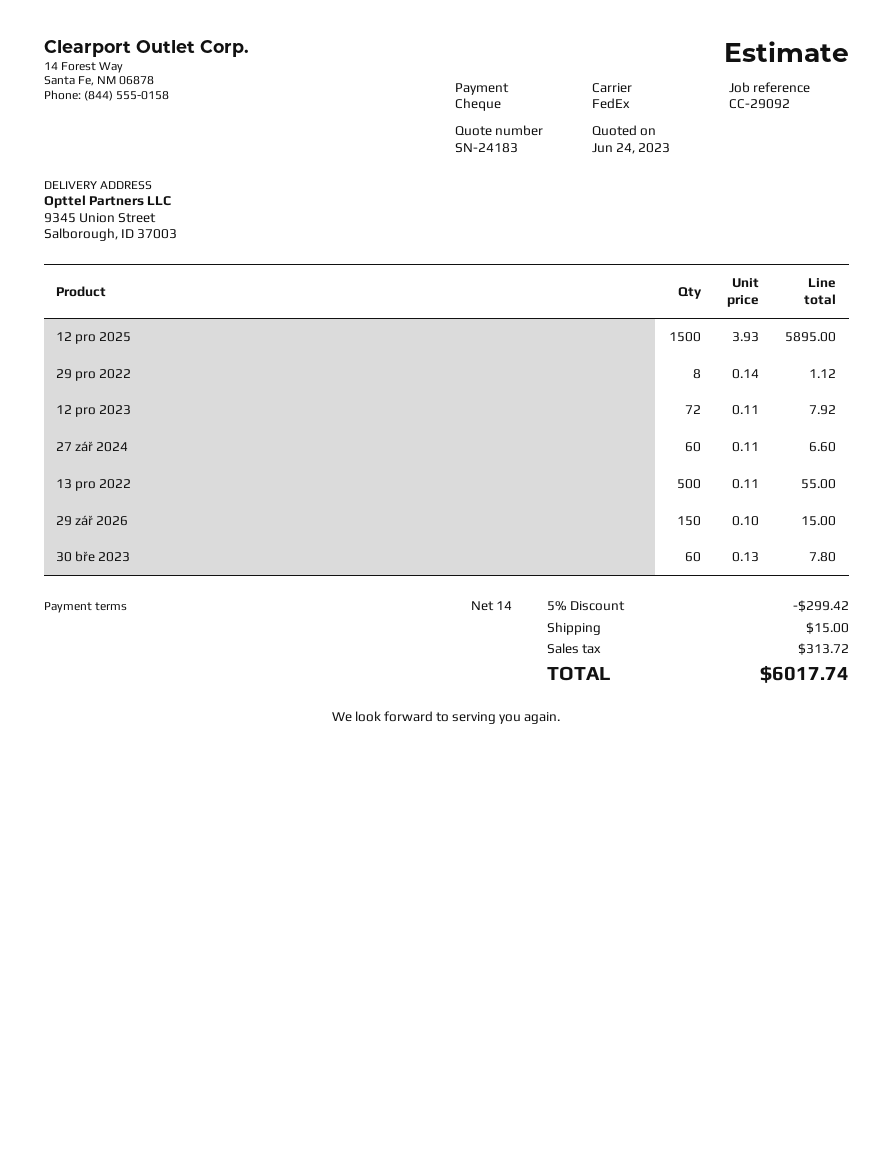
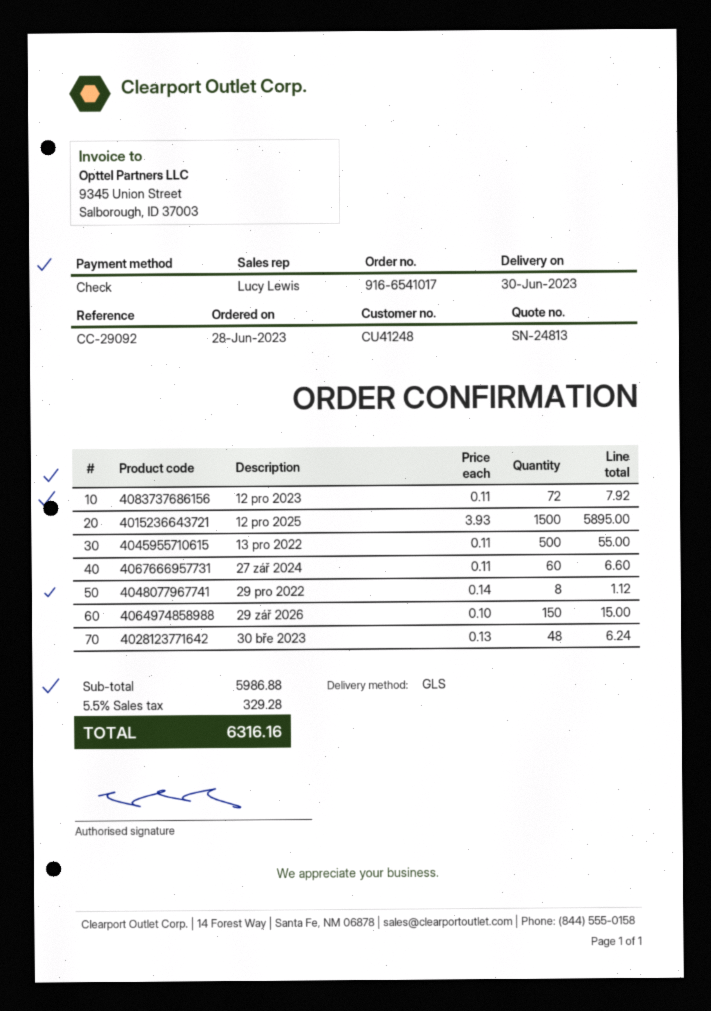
quote number: SN-24183 -> SN-24813
shipping method: FedEx -> GLS
30 bře 2023: 60 x 0.13 = 7.80 -> 48 x 0.13 = 6.24
discount: 5% = 299.42 -> none
shipping: 15.00 -> none
tax: 313.72 -> 329.28
total: 6017.74 -> 6316.16

